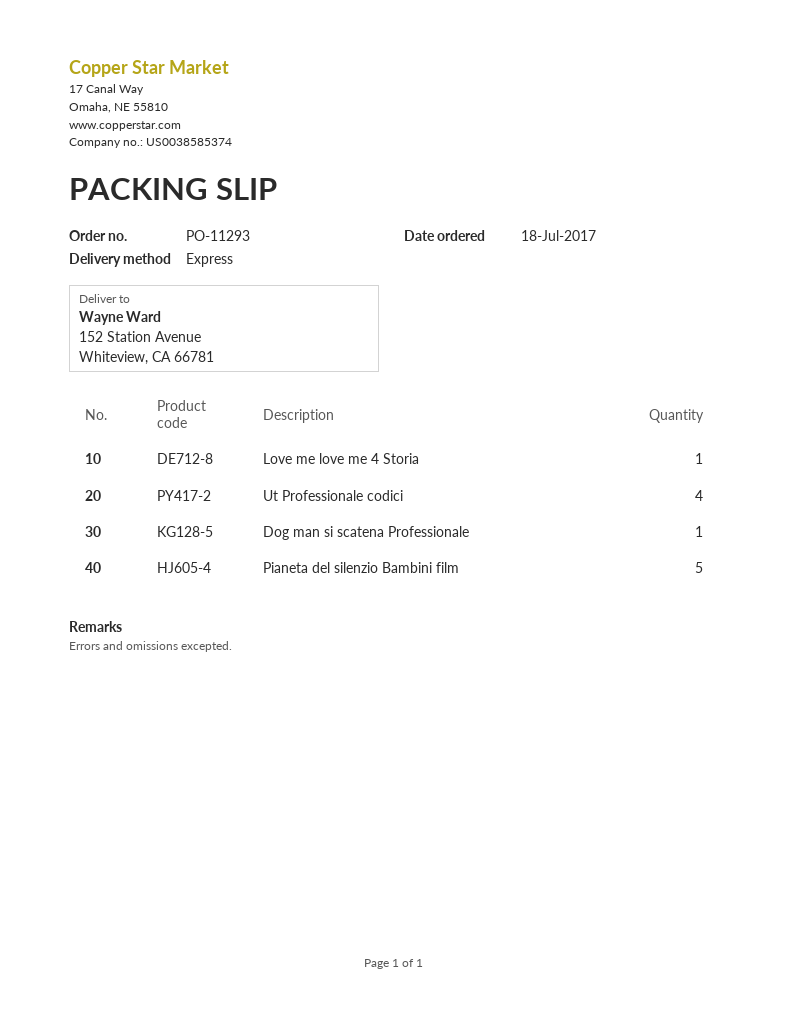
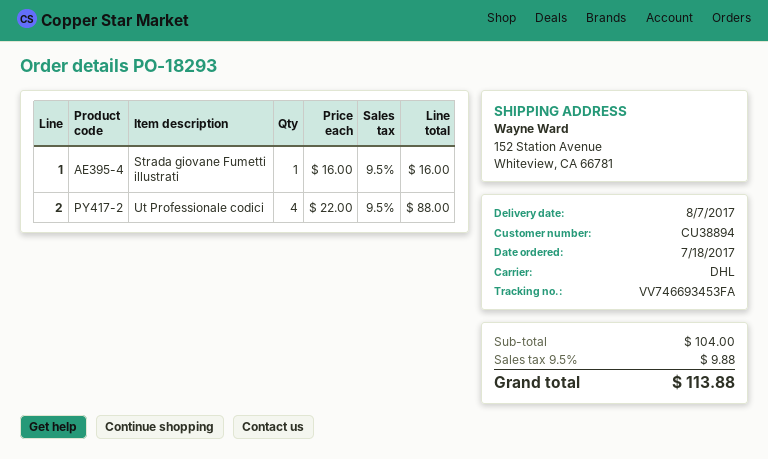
order number: PO-11293 -> PO-18293
shipping method: express -> DHL
Love me love me 4 Storia: 1 -> none
Dog man si scatena Professionale: 1 -> none
Pianeta del silenzio Bambini film: 5 -> none
Strada giovane Fumetti illustrati: none -> 1

